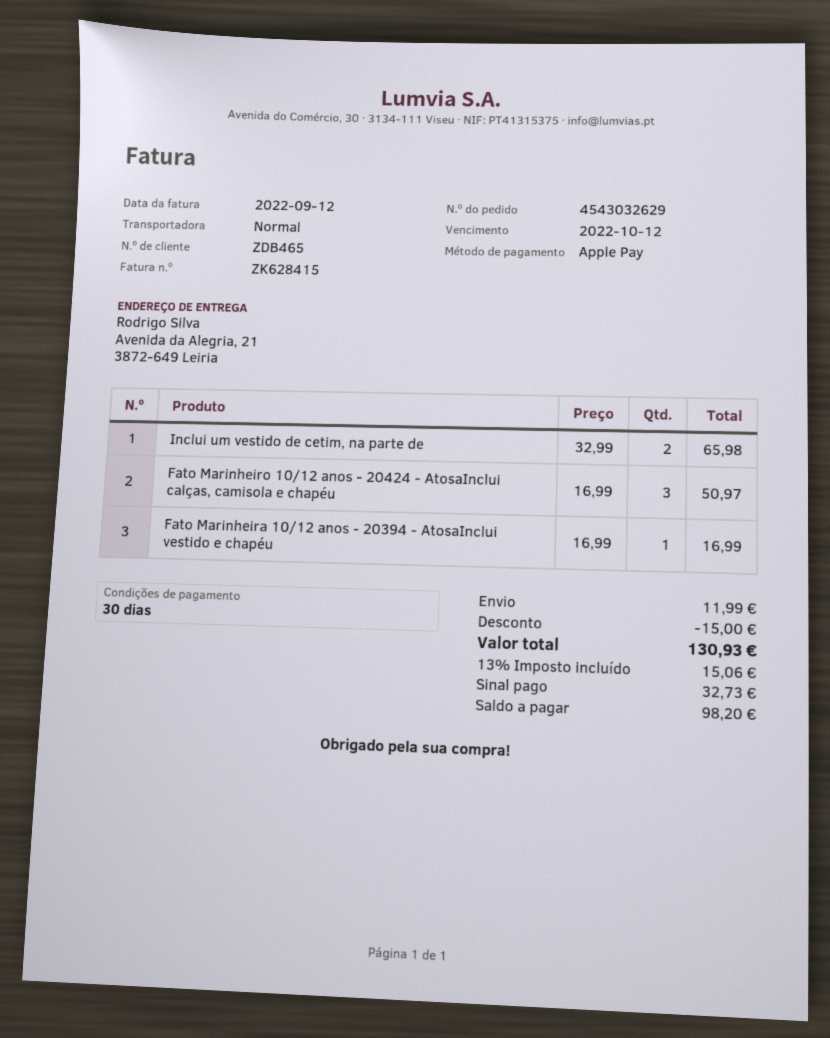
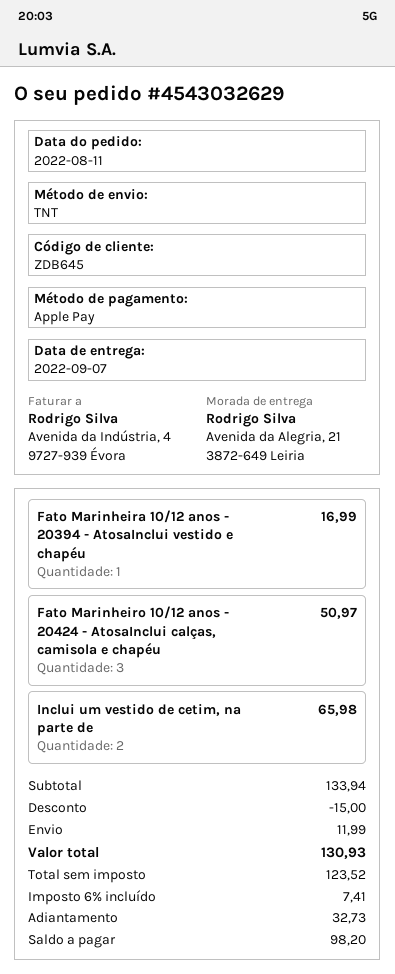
customer number: ZDB465 -> ZDB645
shipping method: standard -> TNT
tax: 13% = 15.06 -> 6% = 7.41

